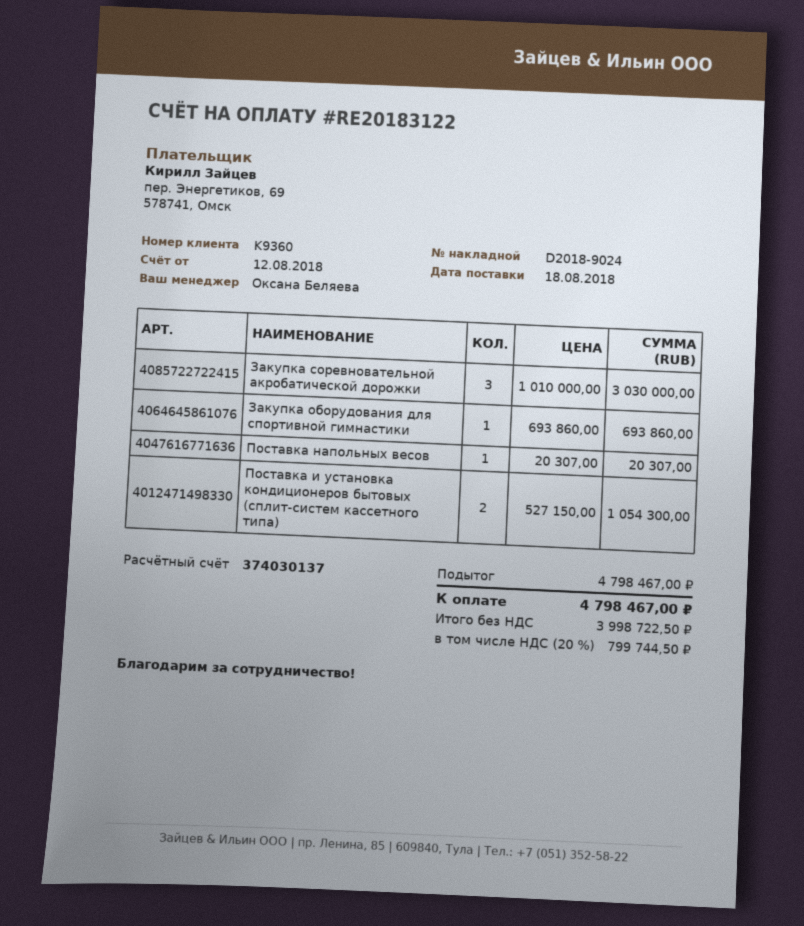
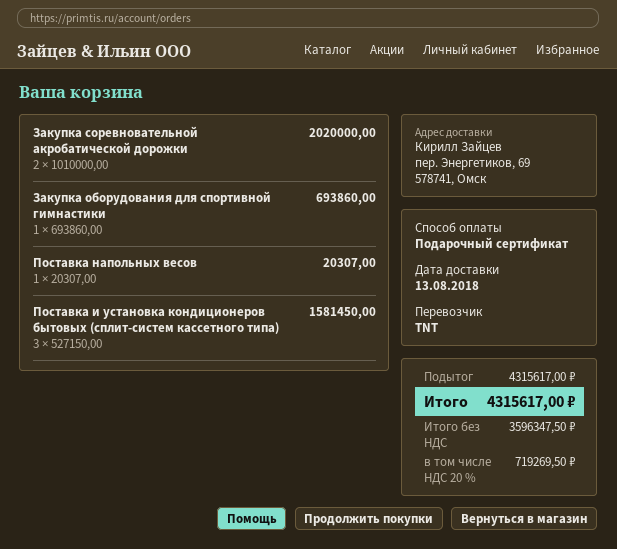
delivery date: 2018-08-18 -> 2018-08-13
Закупка соревновательной акробатической дорожки: 3 x 1010000.00 = 3030000.00 -> 2 x 1010000.00 = 2020000.00
Поставка и установка кондиционеров бытовых (сплит-систем кассетного типа): 2 x 527150.00 = 1054300.00 -> 3 x 527150.00 = 1581450.00
subtotal: 4798467.00 -> 4315617.00
net: 3998722.50 -> 3596347.50
tax: 20% = 799744.50 -> 20% = 719269.50
total: 4798467.00 -> 4315617.00

